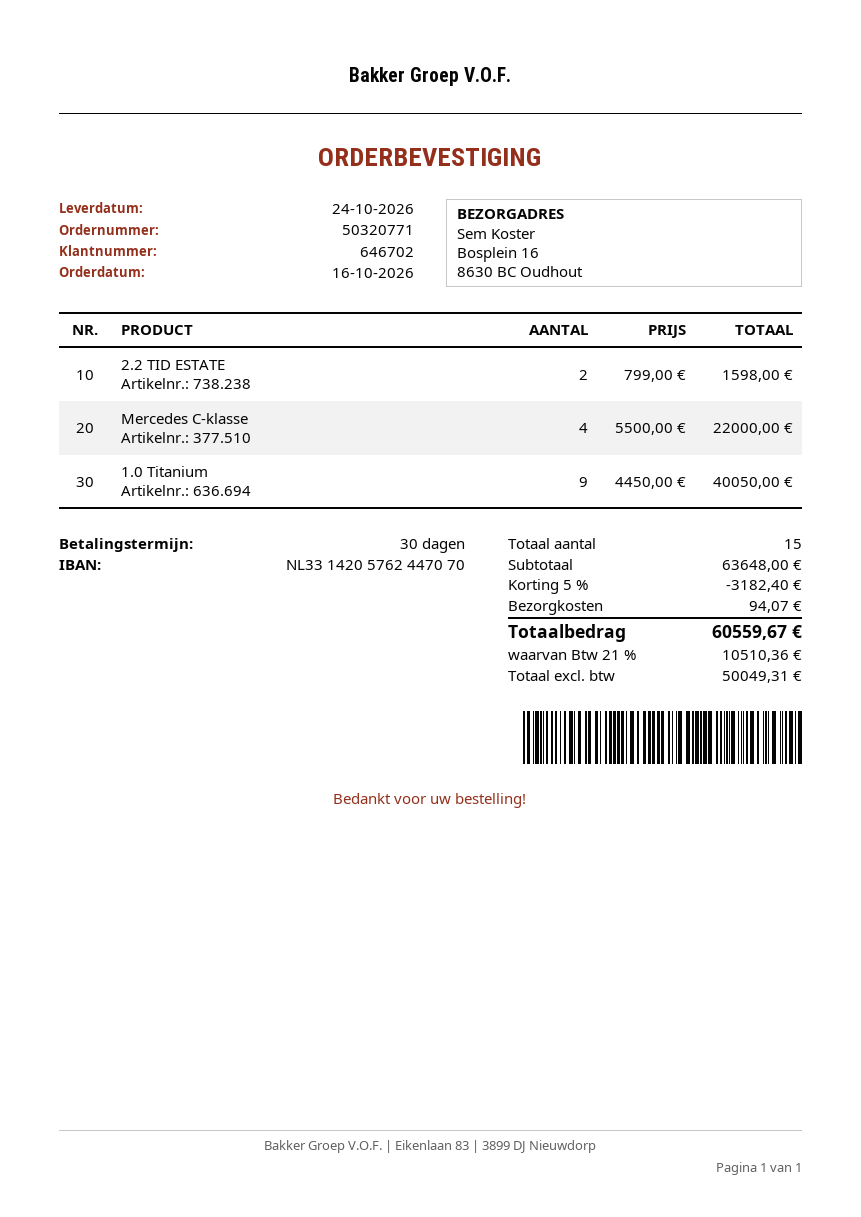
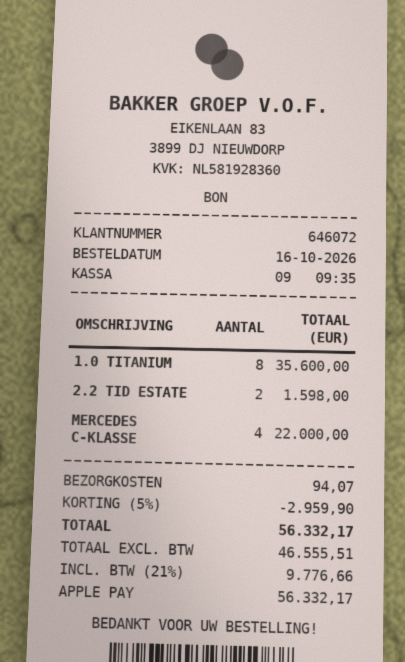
customer number: 646702 -> 646072
1.0 Titanium: 9 for 40050.00 -> 8 for 35600.00
discount: 5% = 3182.40 -> 5% = 2959.90
net: 50049.31 -> 46555.51
tax: 21% = 10510.36 -> 21% = 9776.66
total: 60559.67 -> 56332.17

